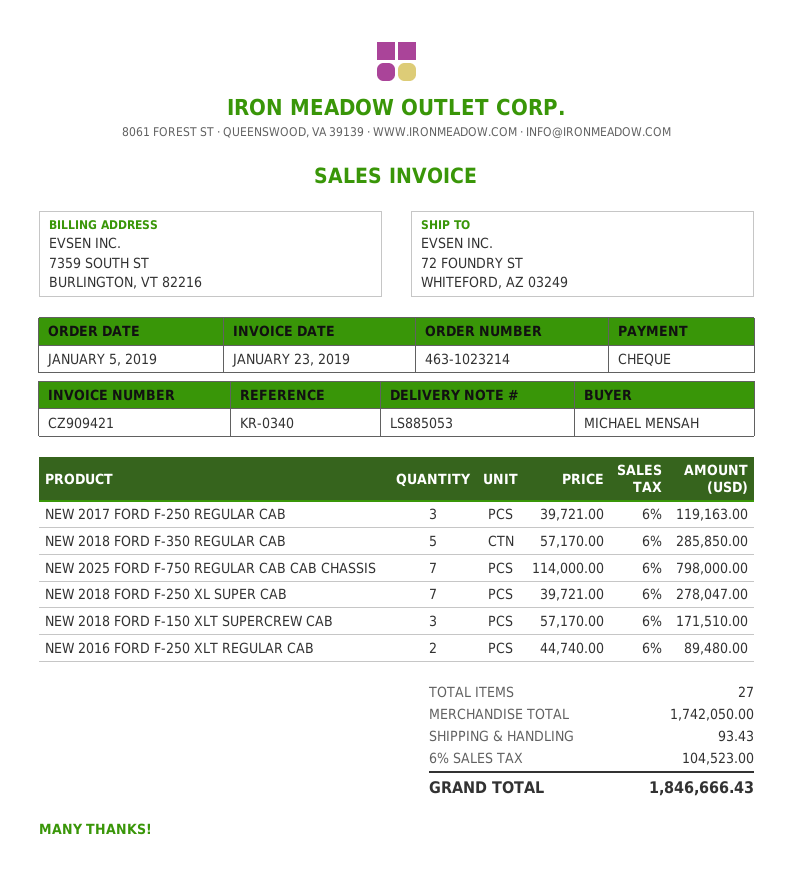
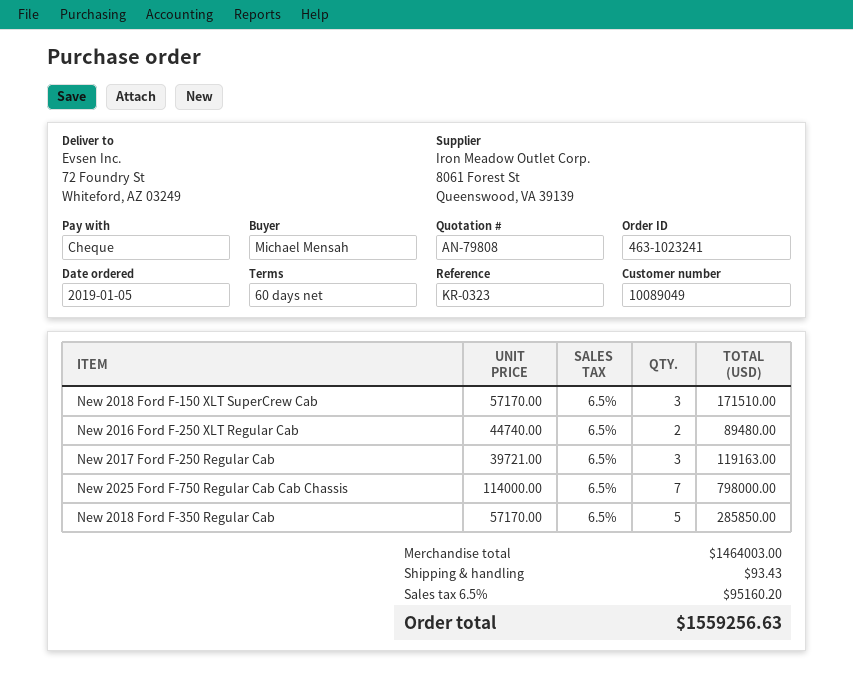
order number: 463-1023214 -> 463-1023241
reference: KR-0340 -> KR-0323
NEW 2018 FORD F-250 XL SUPER CAB: 7 x 39721.00 = 278047.00 -> none
subtotal: 1742050.00 -> 1464003.00
tax: 6% = 104523.00 -> 6.5% = 95160.20
total: 1846666.43 -> 1559256.63

